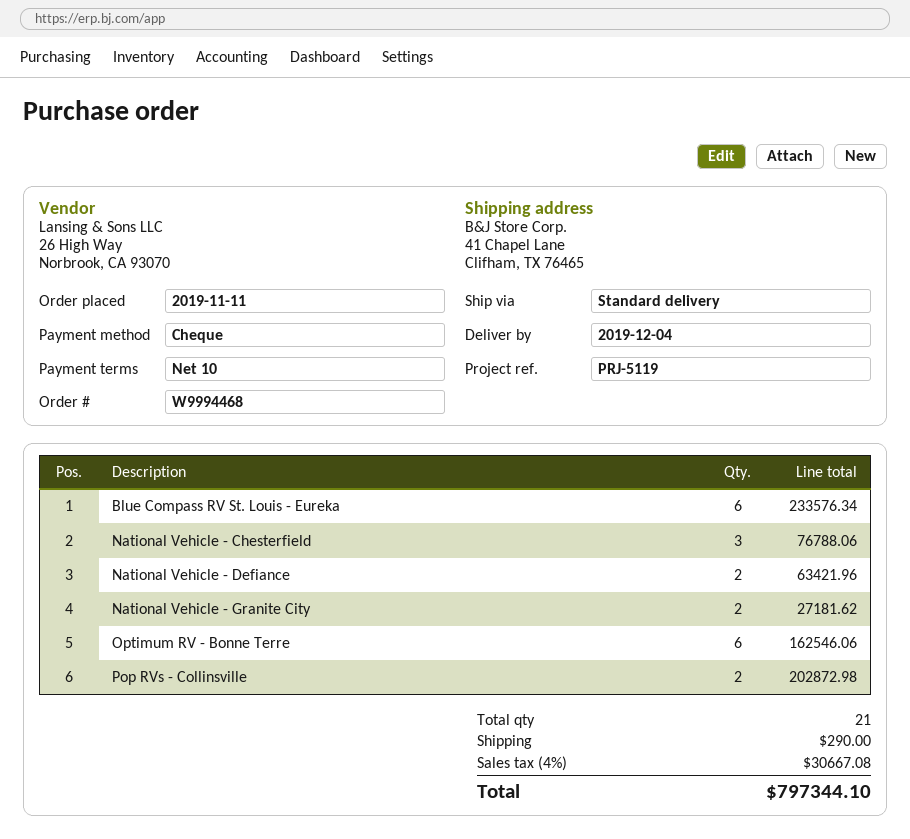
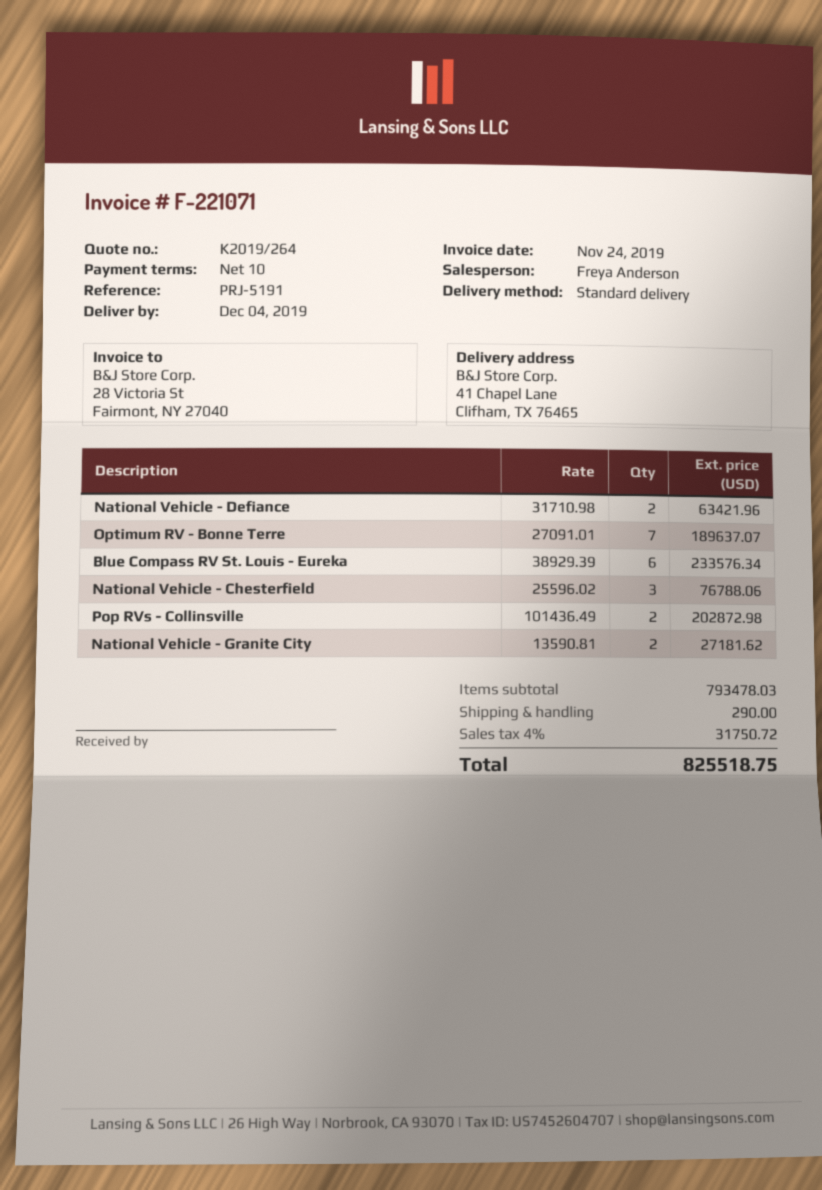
reference: PRJ-5119 -> PRJ-5191
Optimum RV - Bonne Terre: 6 for 162546.06 -> 7 for 189637.07
tax: 4% = 30667.08 -> 4% = 31750.72
total: 797344.10 -> 825518.75

